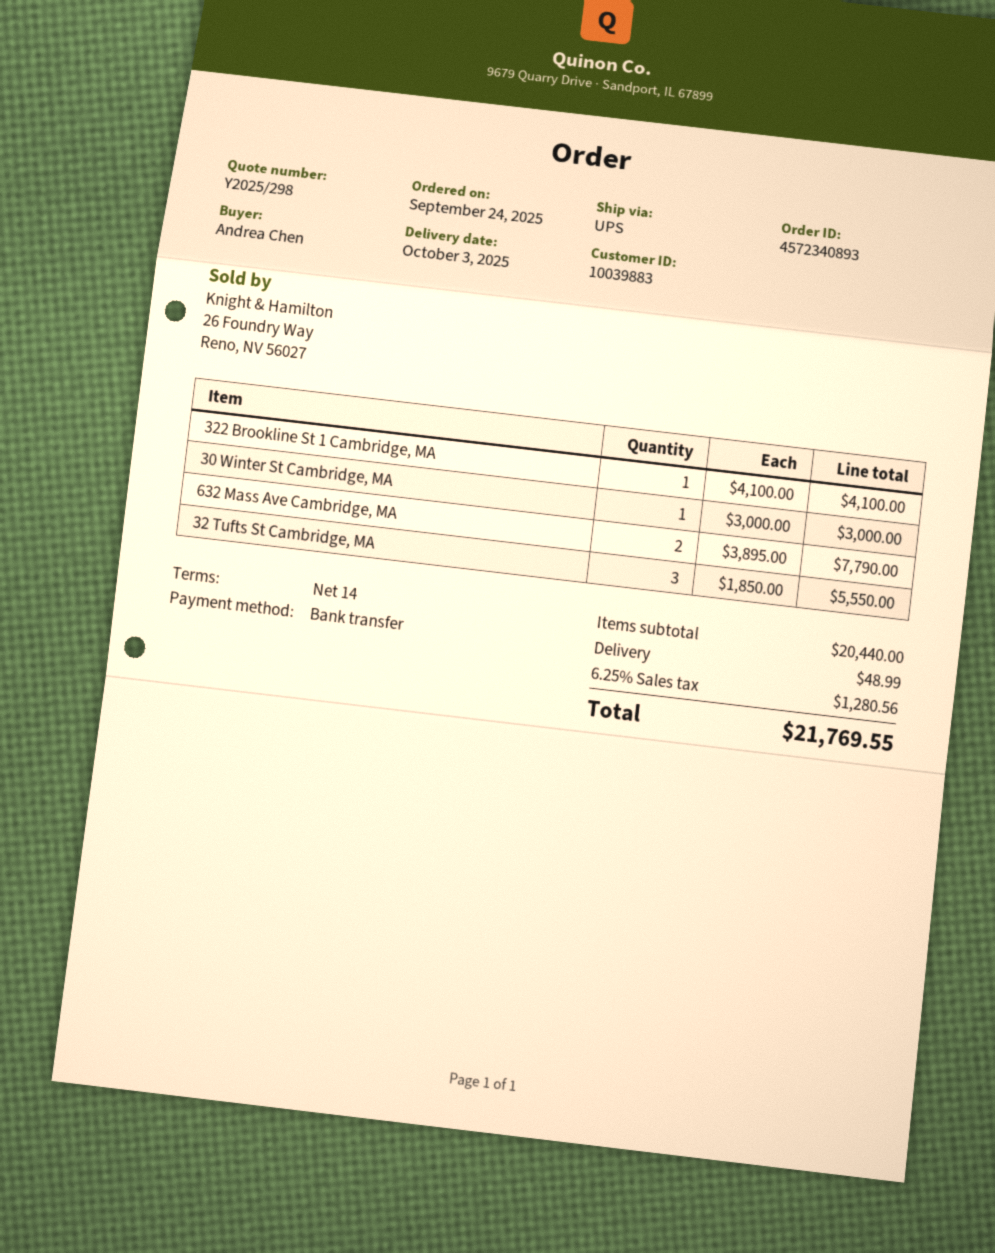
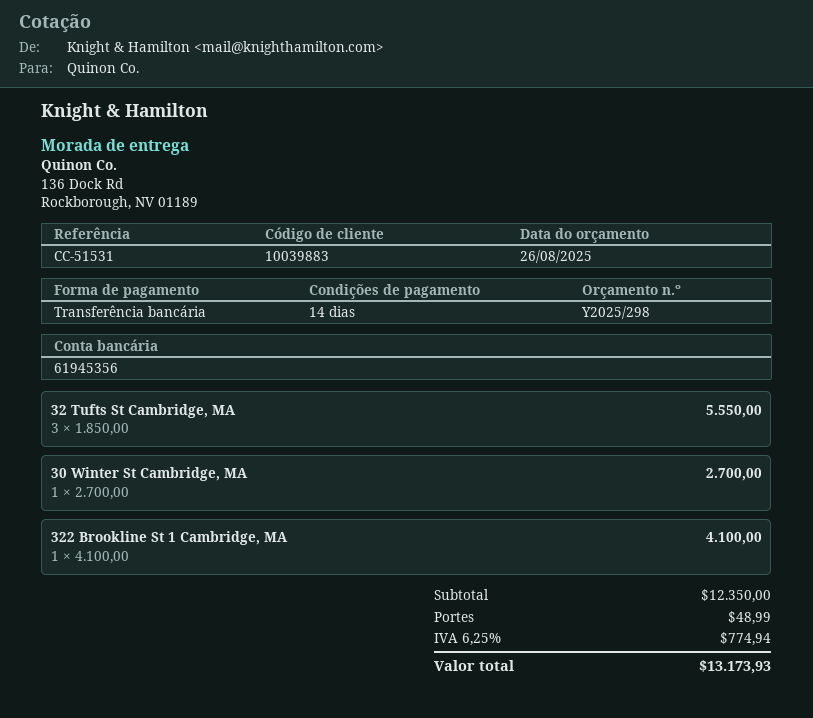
30 Winter St Cambridge, MA: 1 x 3000.00 = 3000.00 -> 1 x 2700.00 = 2700.00
632 Mass Ave Cambridge, MA: 2 x 3895.00 = 7790.00 -> none
subtotal: 20440.00 -> 12350.00
tax: 6.25% = 1280.56 -> 6.25% = 774.94
total: 21769.55 -> 13173.93

